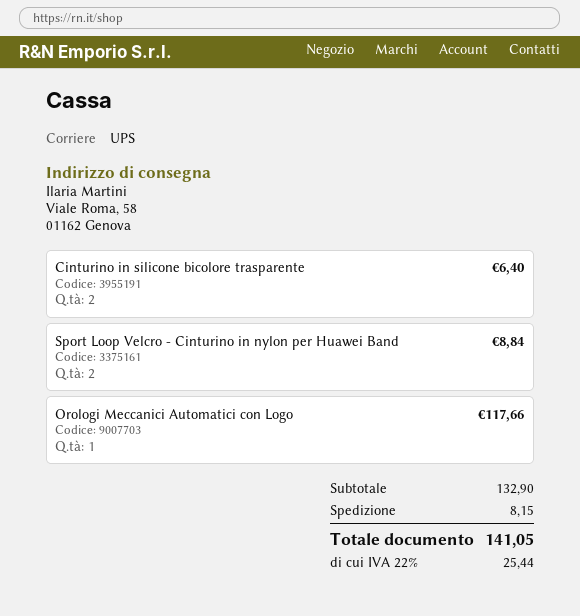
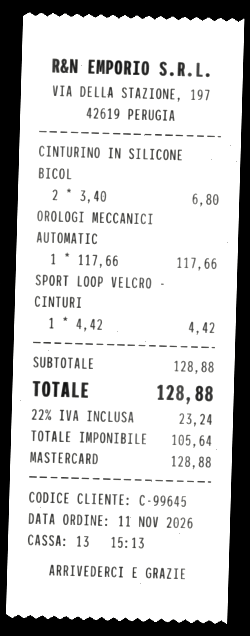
Cinturino in silicone bicolore trasparente: 2 for 6.40 -> 2 for 6.80
Sport Loop Velcro - Cinturino in nylon per Huawei Band: 2 for 8.84 -> 1 for 4.42
subtotal: 132.90 -> 128.88
shipping: 8.15 -> none
tax: 22% = 25.44 -> 22% = 23.24
total: 141.05 -> 128.88

